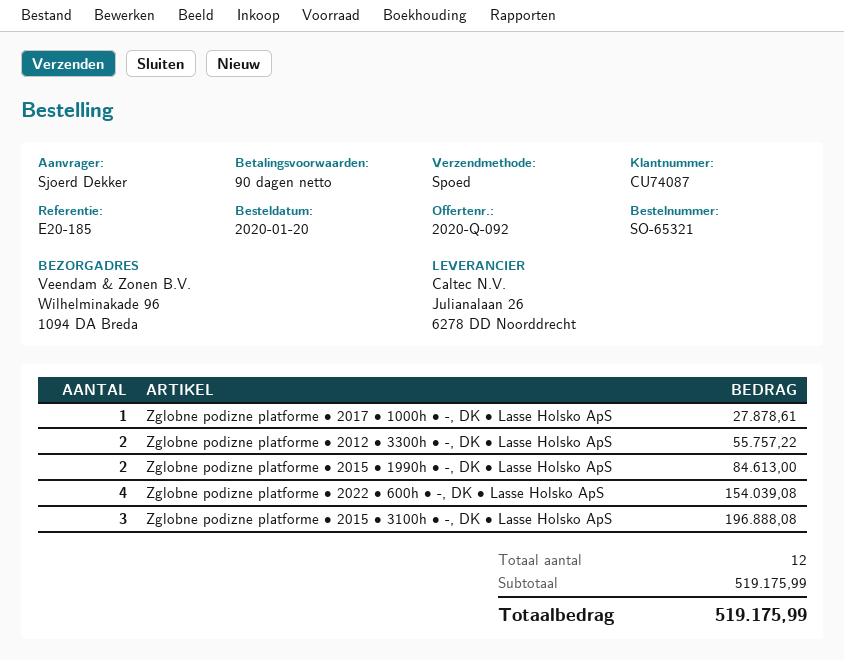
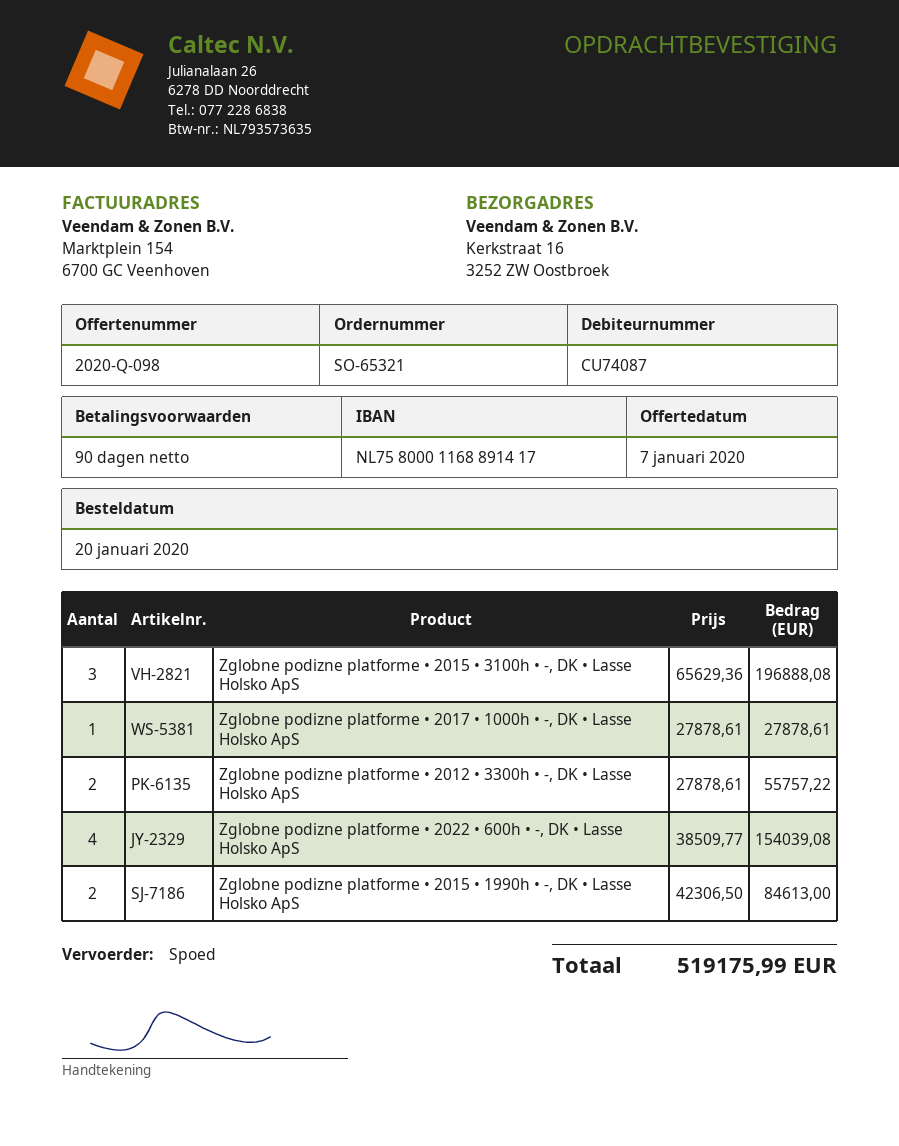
quote number: 2020-Q-092 -> 2020-Q-098
ship to: Wilhelminakade 96, 1094 DA Breda -> Kerkstraat 16, 3252 ZW Oostbroek

